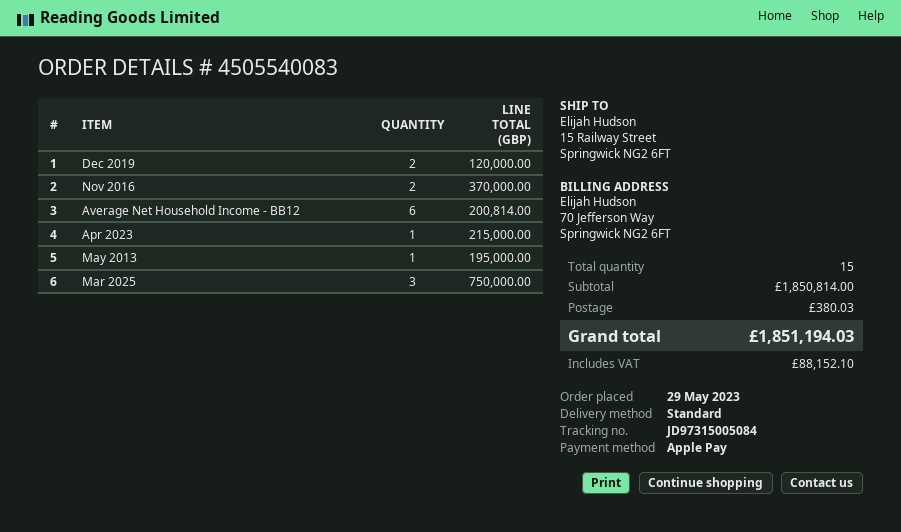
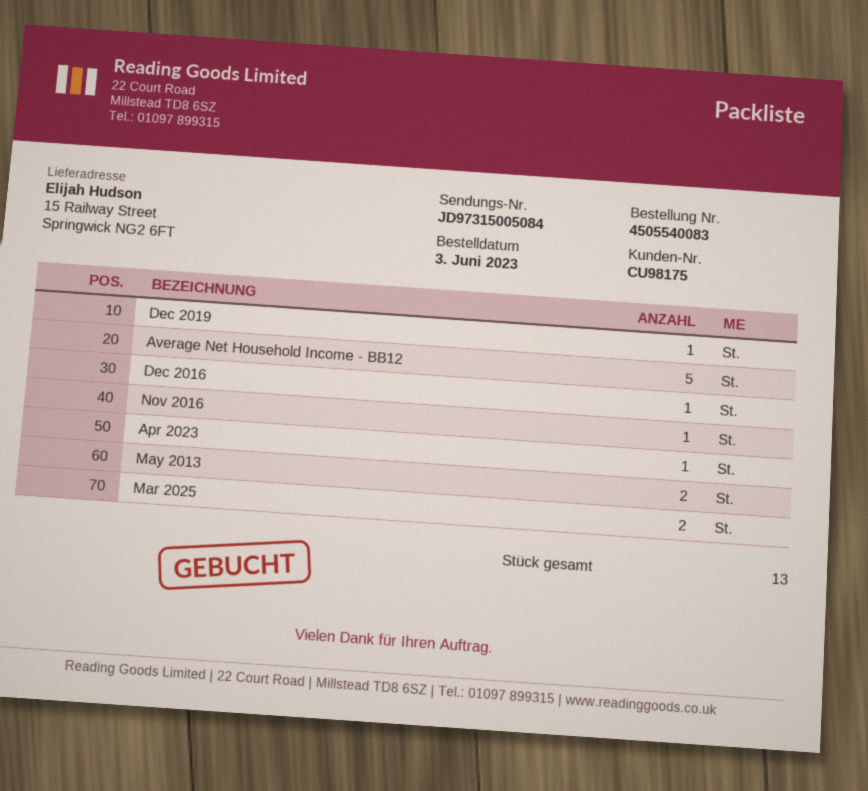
order date: 2023-05-29 -> 2023-06-03
Dec 2019: 2 -> 1
Nov 2016: 2 -> 1
Average Net Household Income - BB12: 6 -> 5
May 2013: 1 -> 2
Mar 2025: 3 -> 2
Dec 2016: none -> 1
total quantity: 15 -> 13

